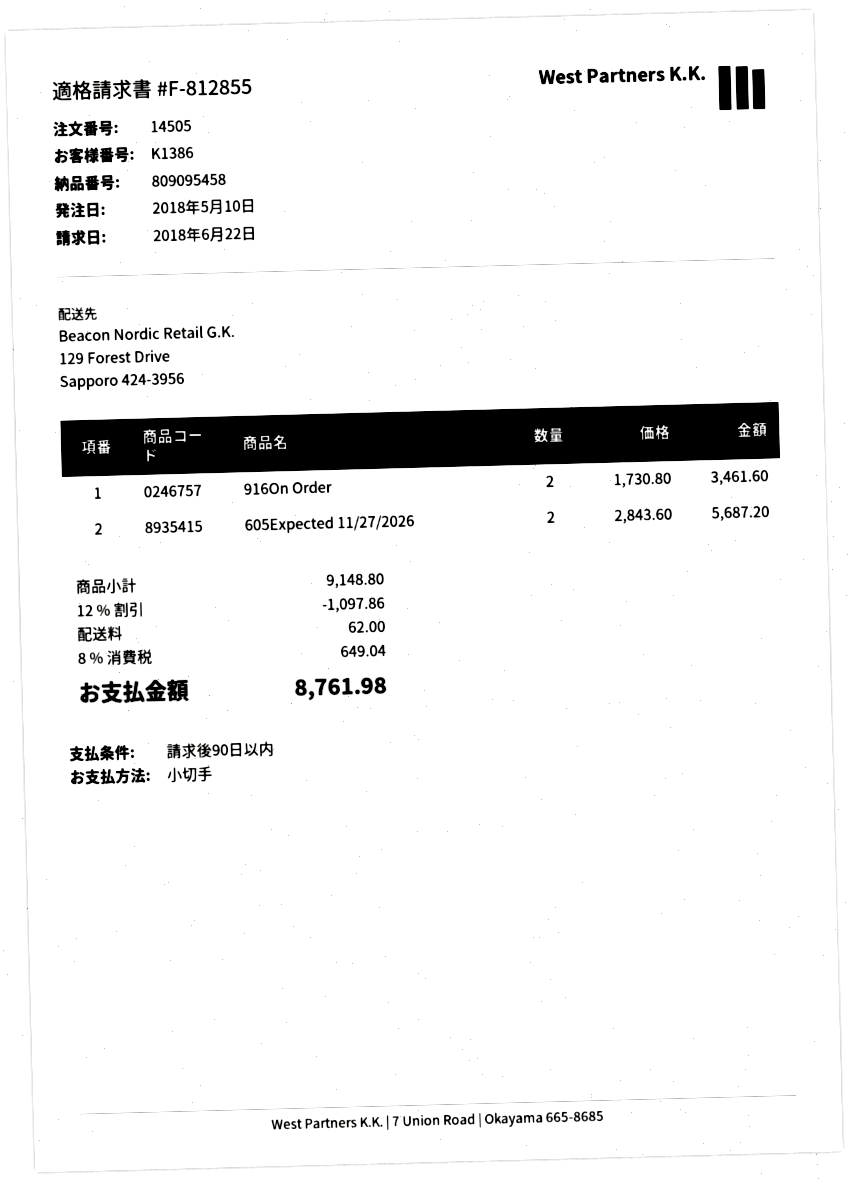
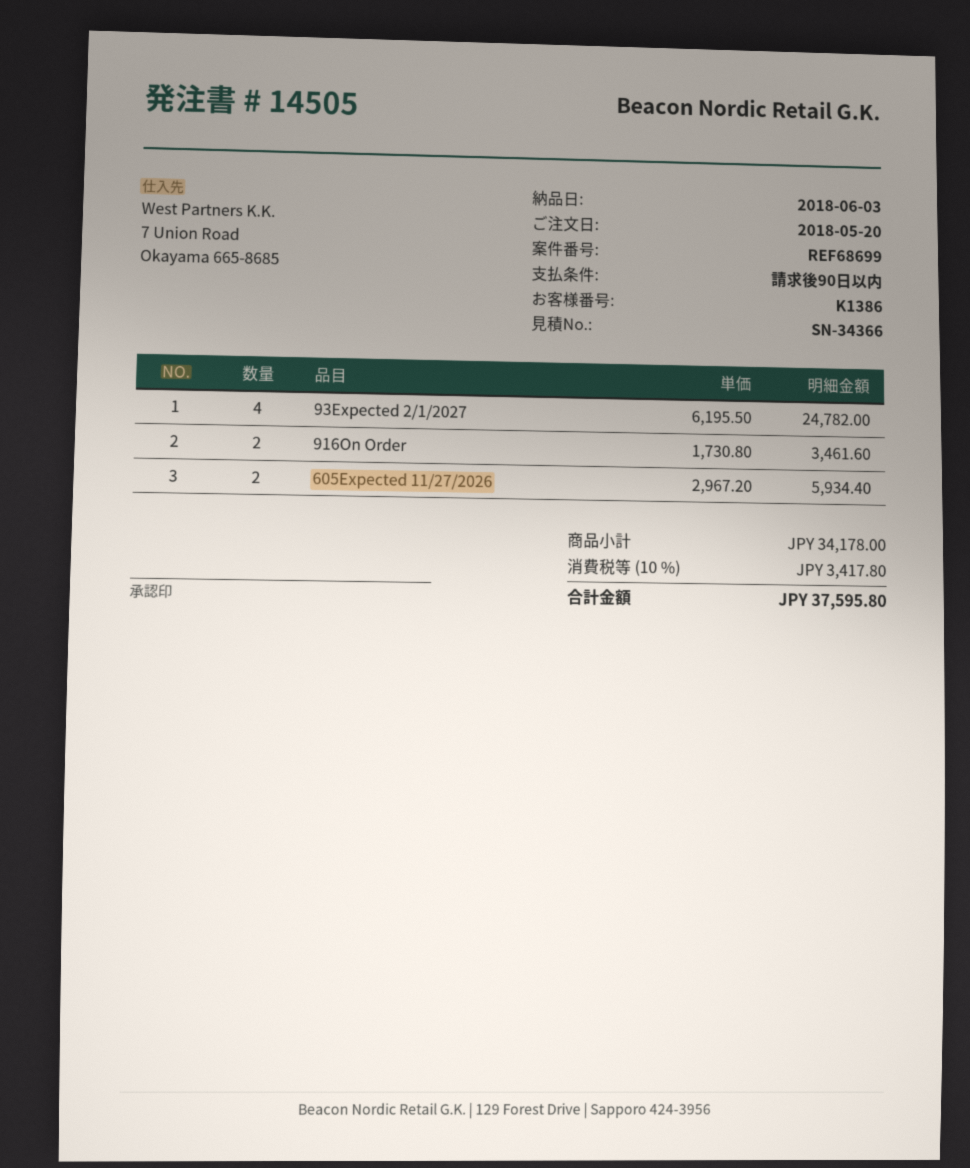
order date: 2018-05-10 -> 2018-05-20
605Expected 11/27/2026: 2 x 2843.60 = 5687.20 -> 2 x 2967.20 = 5934.40
93Expected 2/1/2027: none -> 4 x 6195.50 = 24782.00
subtotal: 9148.80 -> 34178.00
discount: 12% = 1097.86 -> none
shipping: 62.00 -> none
tax: 8% = 649.04 -> 10% = 3417.80
total: 8761.98 -> 37595.80

